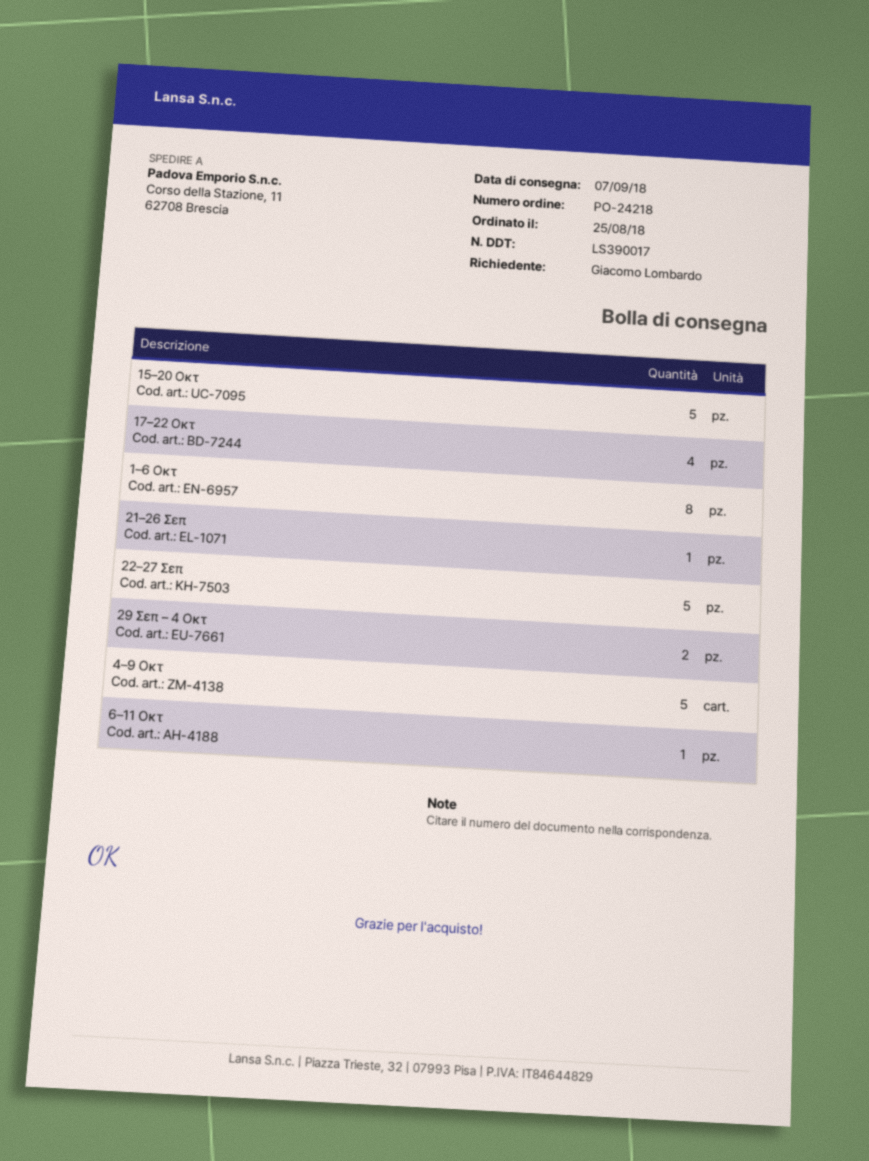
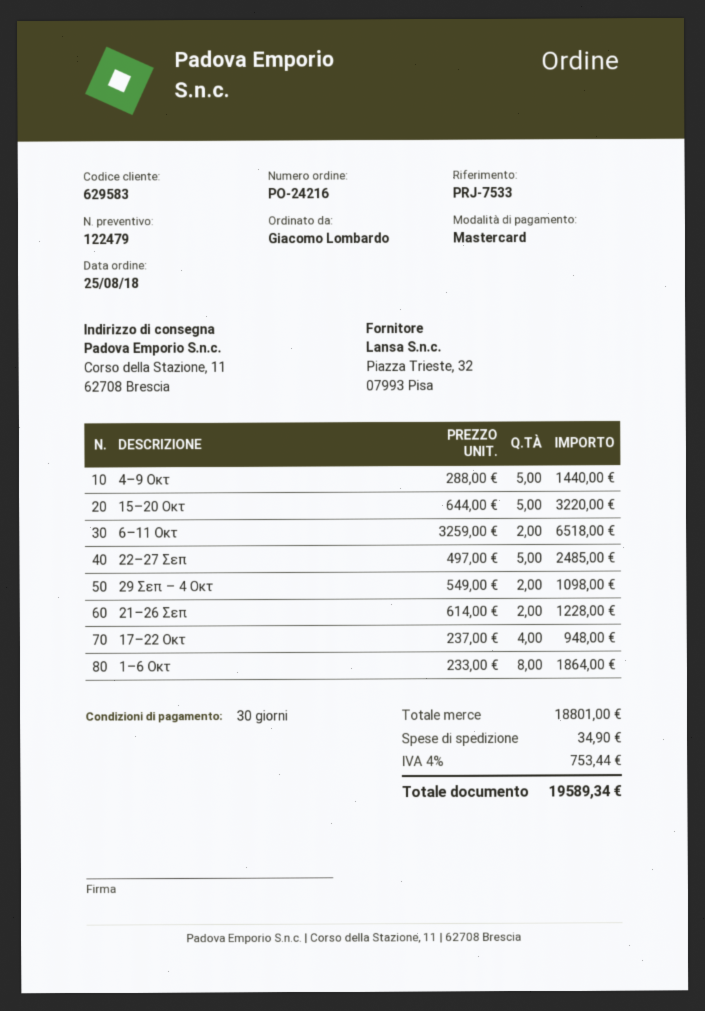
order number: PO-24218 -> PO-24216
21–26 Σεπ: 1 -> 2
6–11 Οκτ: 1 -> 2

